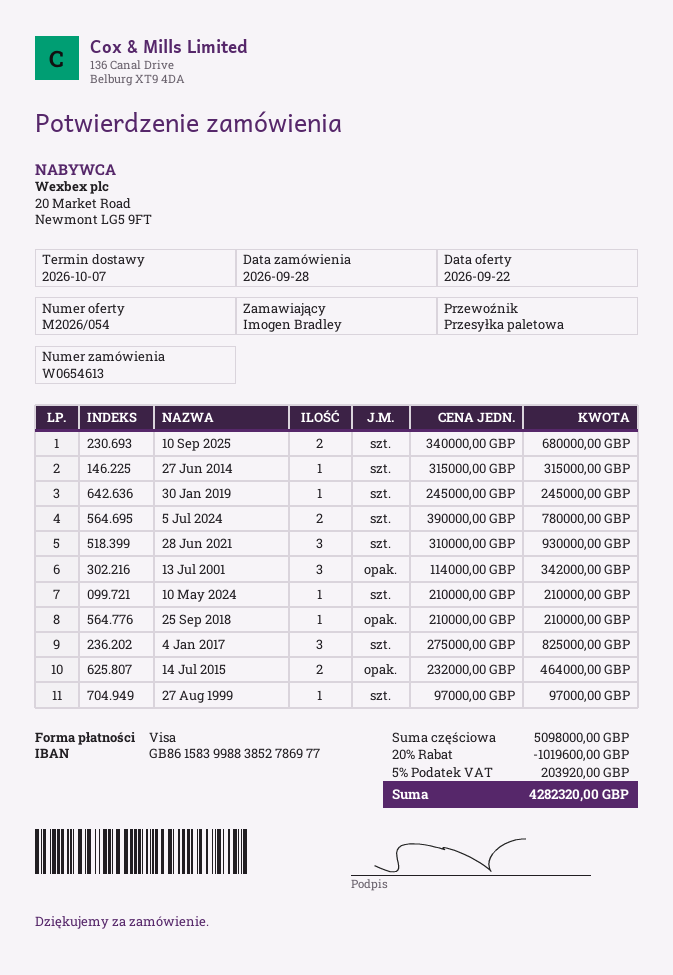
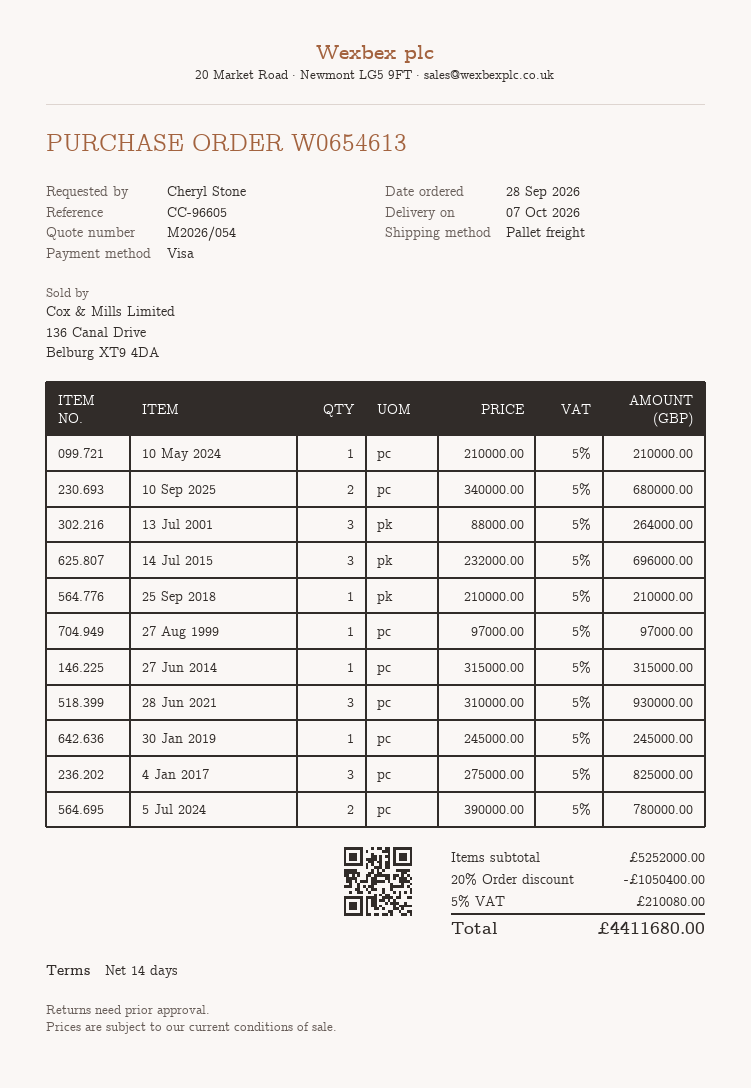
ordered by: Imogen Bradley -> Cheryl Stone
13 Jul 2001: 3 x 114000.00 = 342000.00 -> 3 x 88000.00 = 264000.00
14 Jul 2015: 2 x 232000.00 = 464000.00 -> 3 x 232000.00 = 696000.00
subtotal: 5098000.00 -> 5252000.00
discount: 20% = 1019600.00 -> 20% = 1050400.00
tax: 5% = 203920.00 -> 5% = 210080.00
total: 4282320.00 -> 4411680.00

